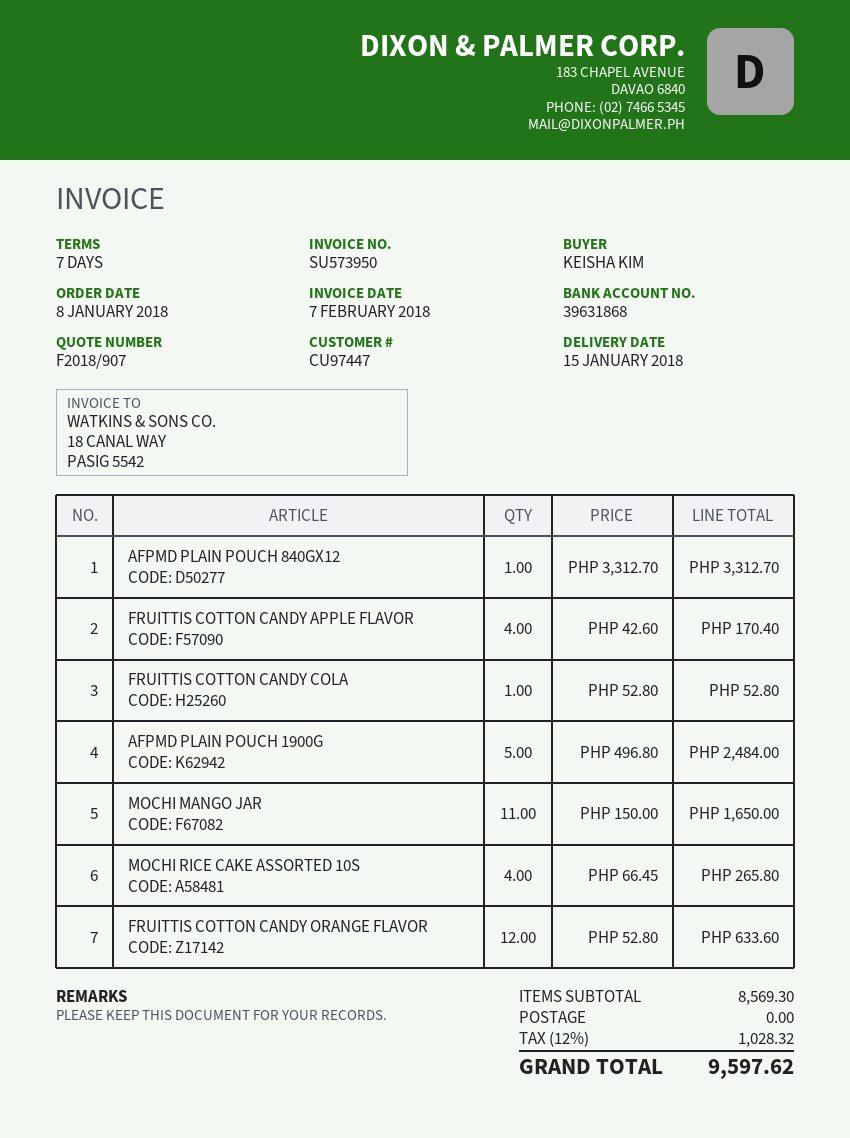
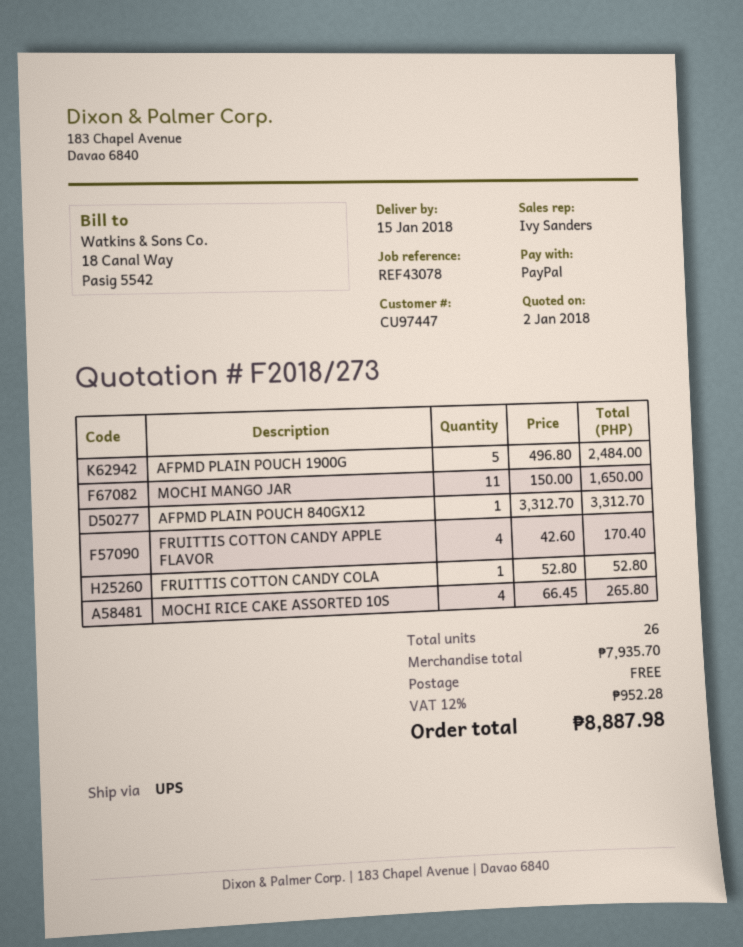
quote number: F2018/907 -> F2018/273
FRUITTIS COTTON CANDY ORANGE FLAVOR: 12 x 52.80 = 633.60 -> none
subtotal: 8569.30 -> 7935.70
tax: 12% = 1028.32 -> 12% = 952.28
total: 9597.62 -> 8887.98

